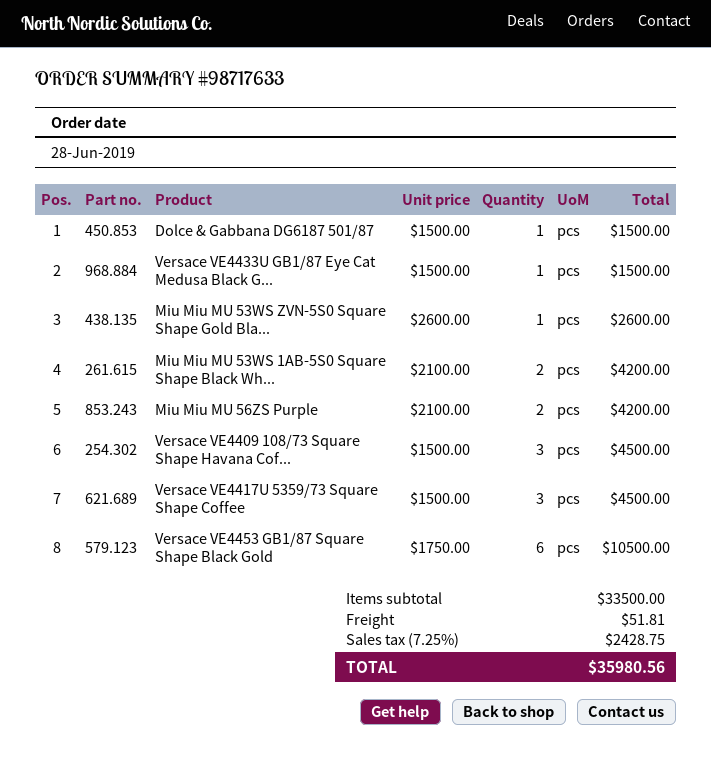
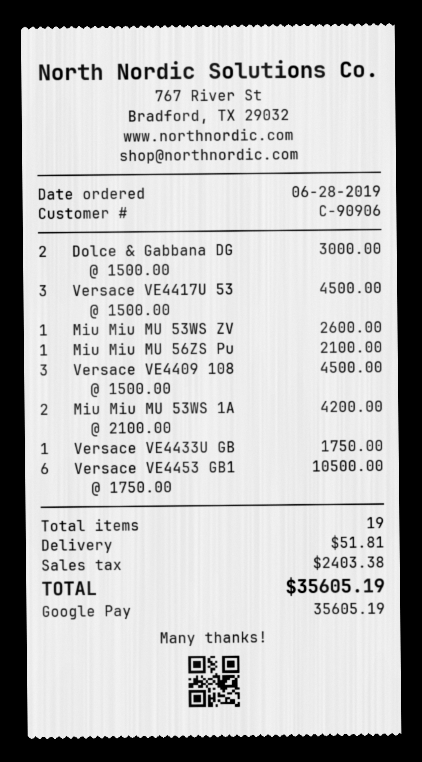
Dolce & Gabbana DG6187 501/87: 1 x 1500.00 = 1500.00 -> 2 x 1500.00 = 3000.00
Versace VE4433U GB1/87 Eye Cat Medusa Black G...: 1 x 1500.00 = 1500.00 -> 1 x 1750.00 = 1750.00
Miu Miu MU 56ZS Purple: 2 x 2100.00 = 4200.00 -> 1 x 2100.00 = 2100.00
tax: 2428.75 -> 2403.38
total: 35980.56 -> 35605.19

